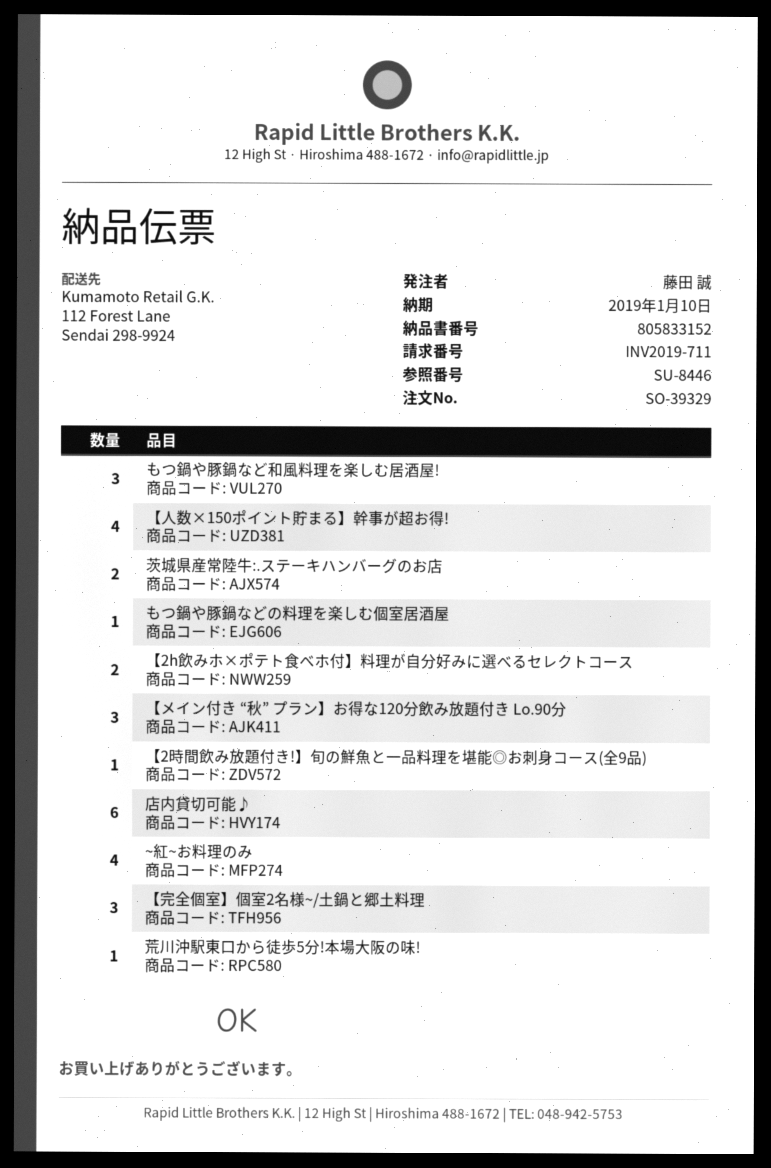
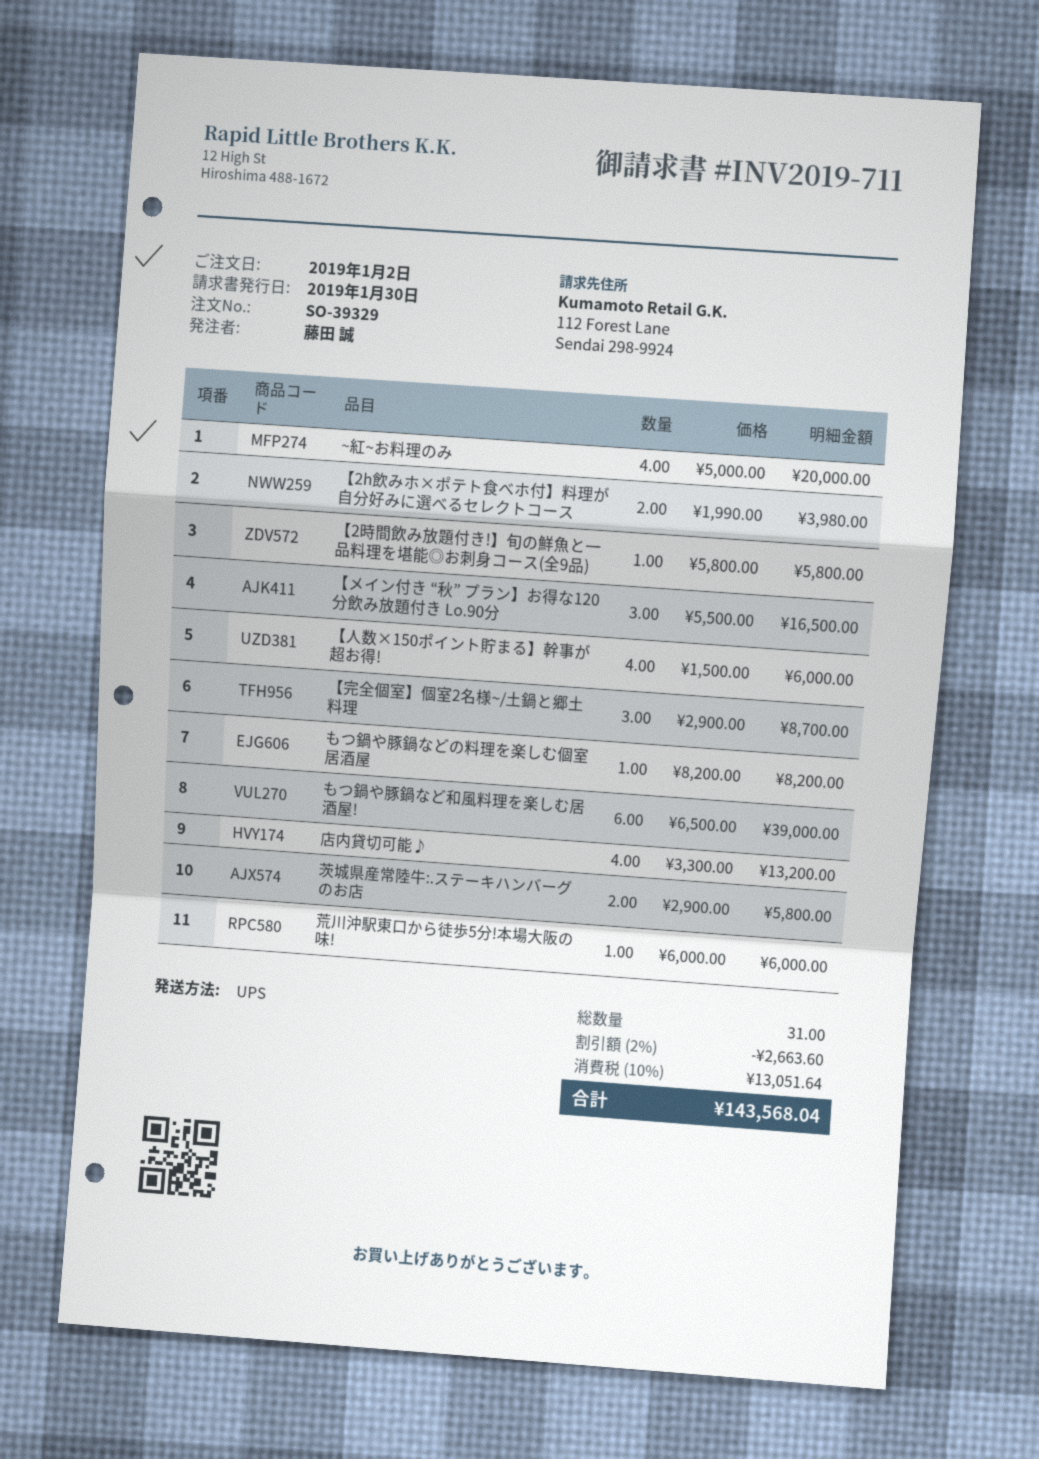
もつ鍋や豚鍋など和風料理を楽しむ居酒屋!: 3 -> 6
店内貸切可能♪: 6 -> 4

